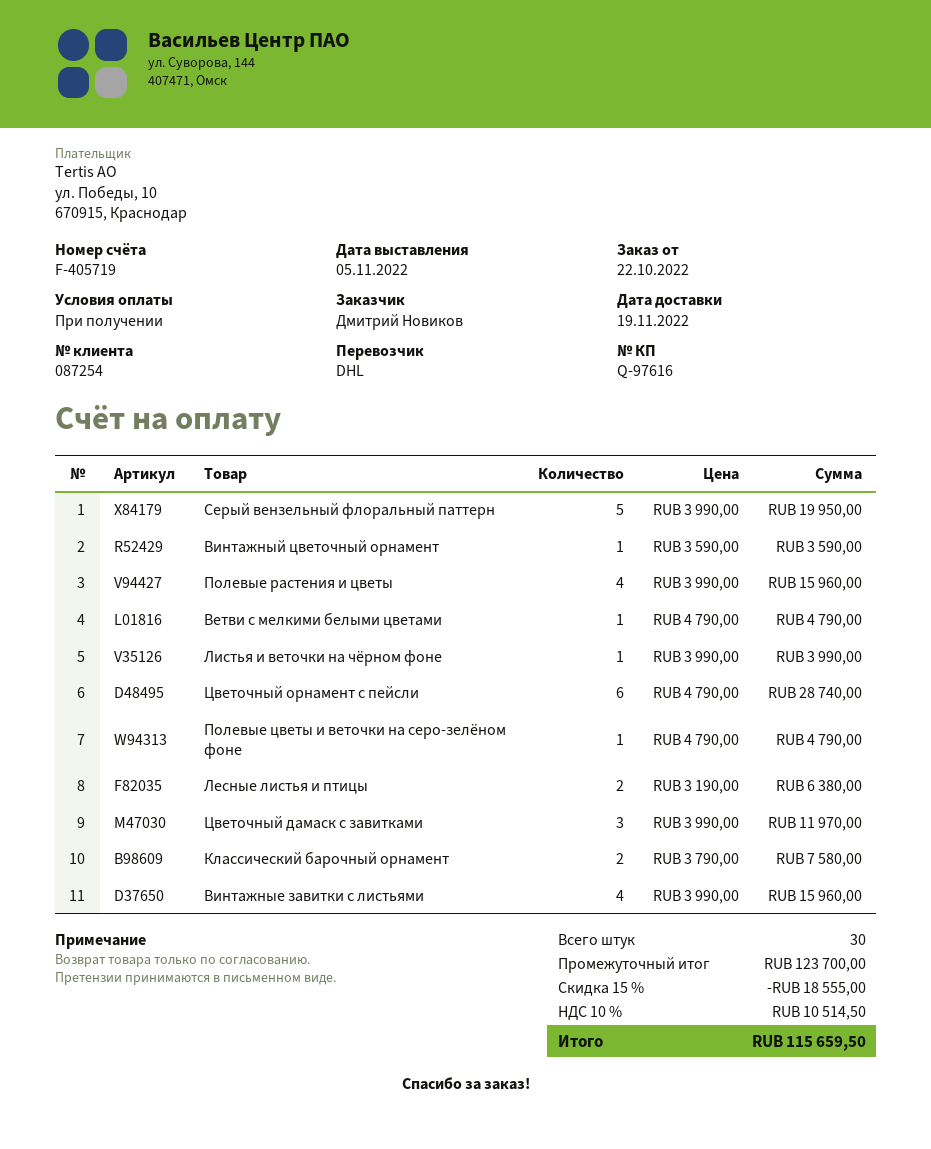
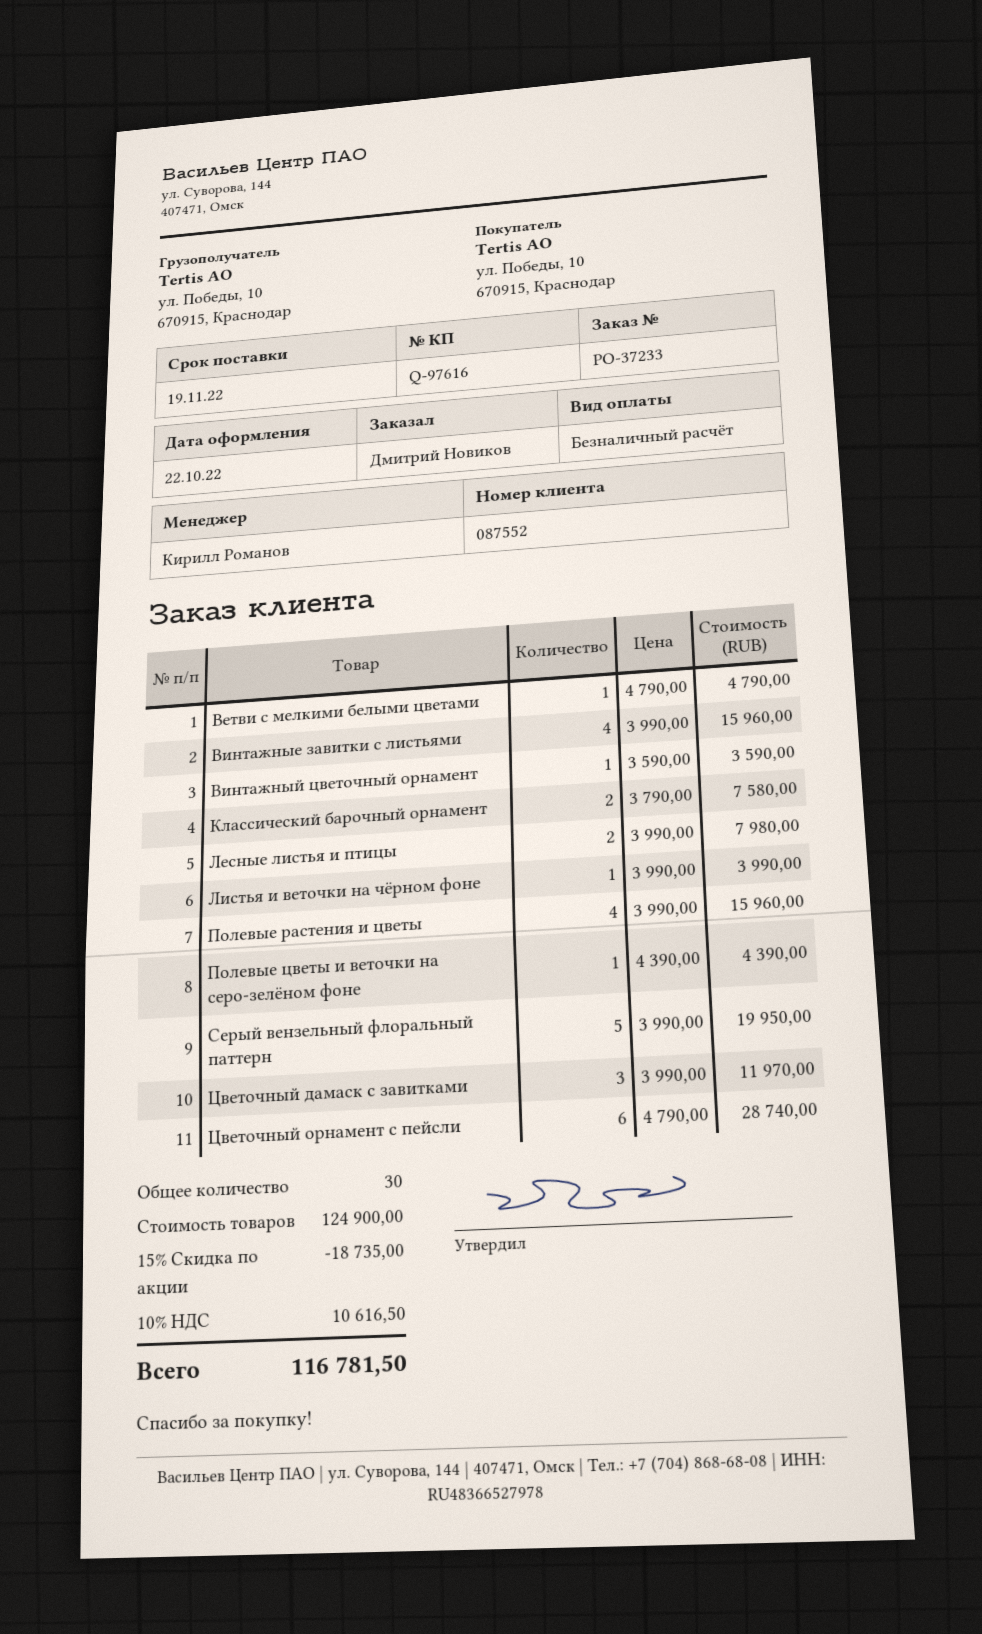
customer number: 087254 -> 087552
Полевые цветы и веточки на серо-зелёном фоне: 1 x 4790.00 = 4790.00 -> 1 x 4390.00 = 4390.00
Лесные листья и птицы: 2 x 3190.00 = 6380.00 -> 2 x 3990.00 = 7980.00
subtotal: 123700.00 -> 124900.00
discount: 15% = 18555.00 -> 15% = 18735.00
tax: 10% = 10514.50 -> 10% = 10616.50
total: 115659.50 -> 116781.50

